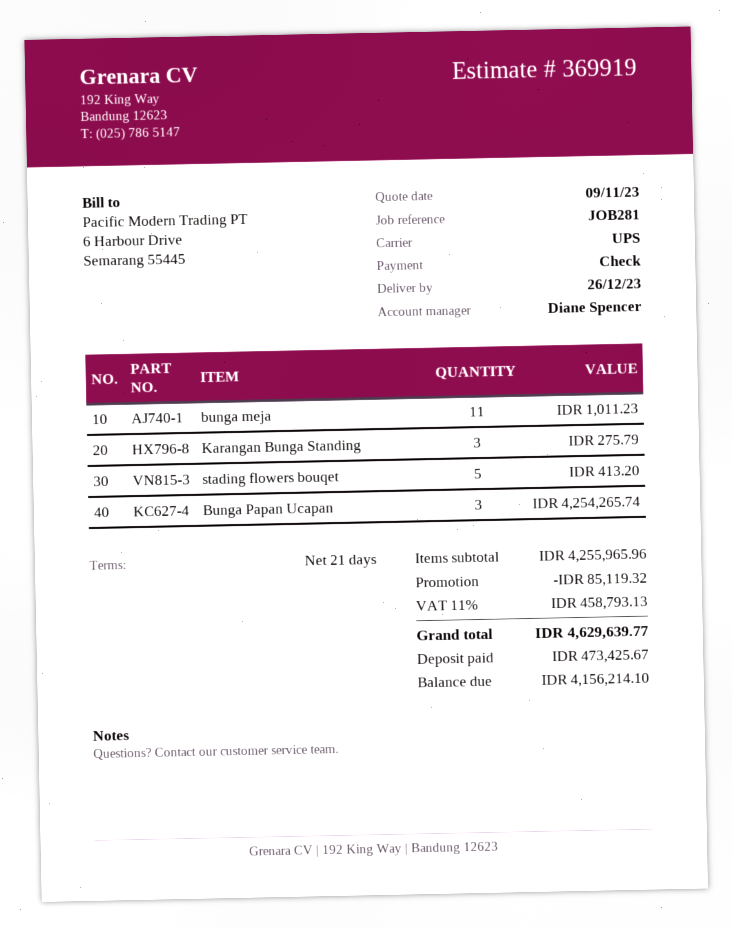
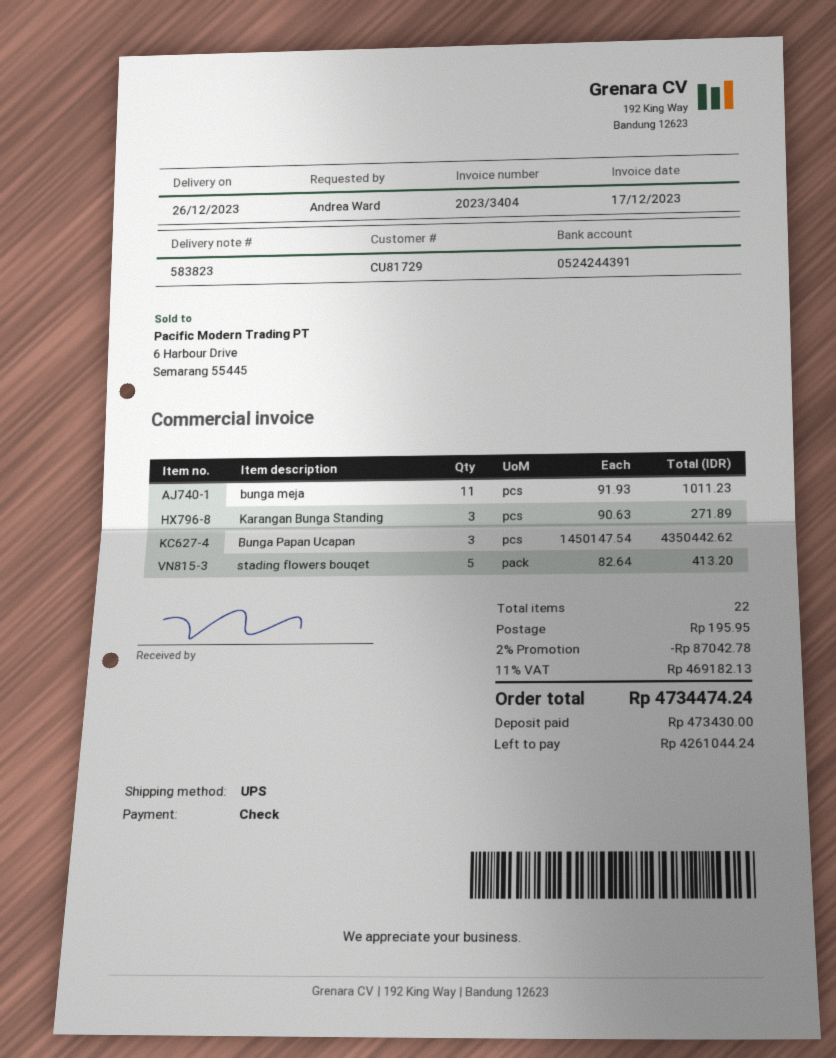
Karangan Bunga Standing: 3 for 275.79 -> 3 for 271.89
Bunga Papan Ucapan: 3 for 4254265.74 -> 3 for 4350442.62
discount: 85119.32 -> 87042.78
shipping: none -> 195.95
tax: 11% = 458793.13 -> 11% = 469182.13
total: 4629639.77 -> 4734474.24
deposit: 473425.67 -> 473430.00
balance: 4156214.10 -> 4261044.24

